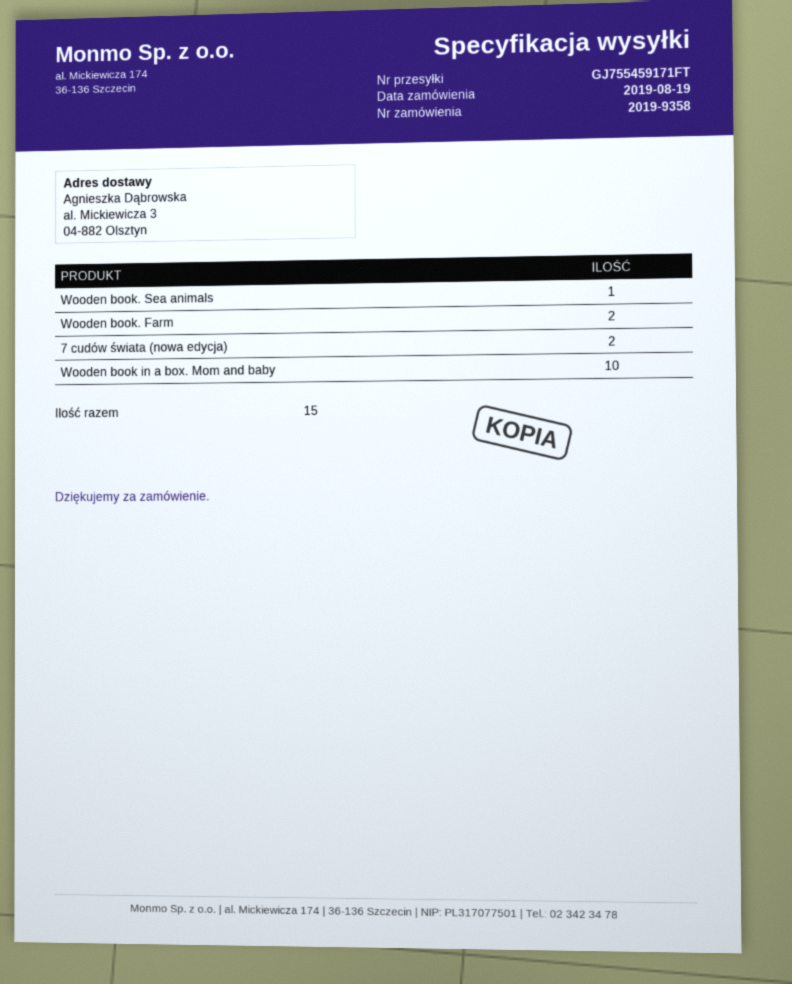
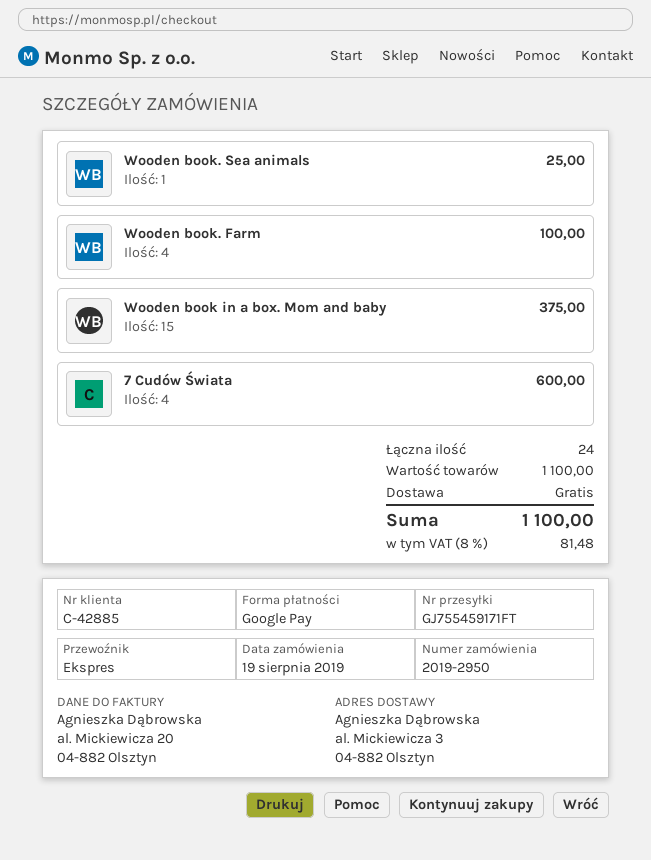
order number: 2019-9358 -> 2019-2950
Wooden book. Farm: 2 -> 4
7 cudów świata (nowa edycja): 2 -> none
Wooden book in a box. Mom and baby: 10 -> 15
7 Cudów Świata: none -> 4
total quantity: 15 -> 24

